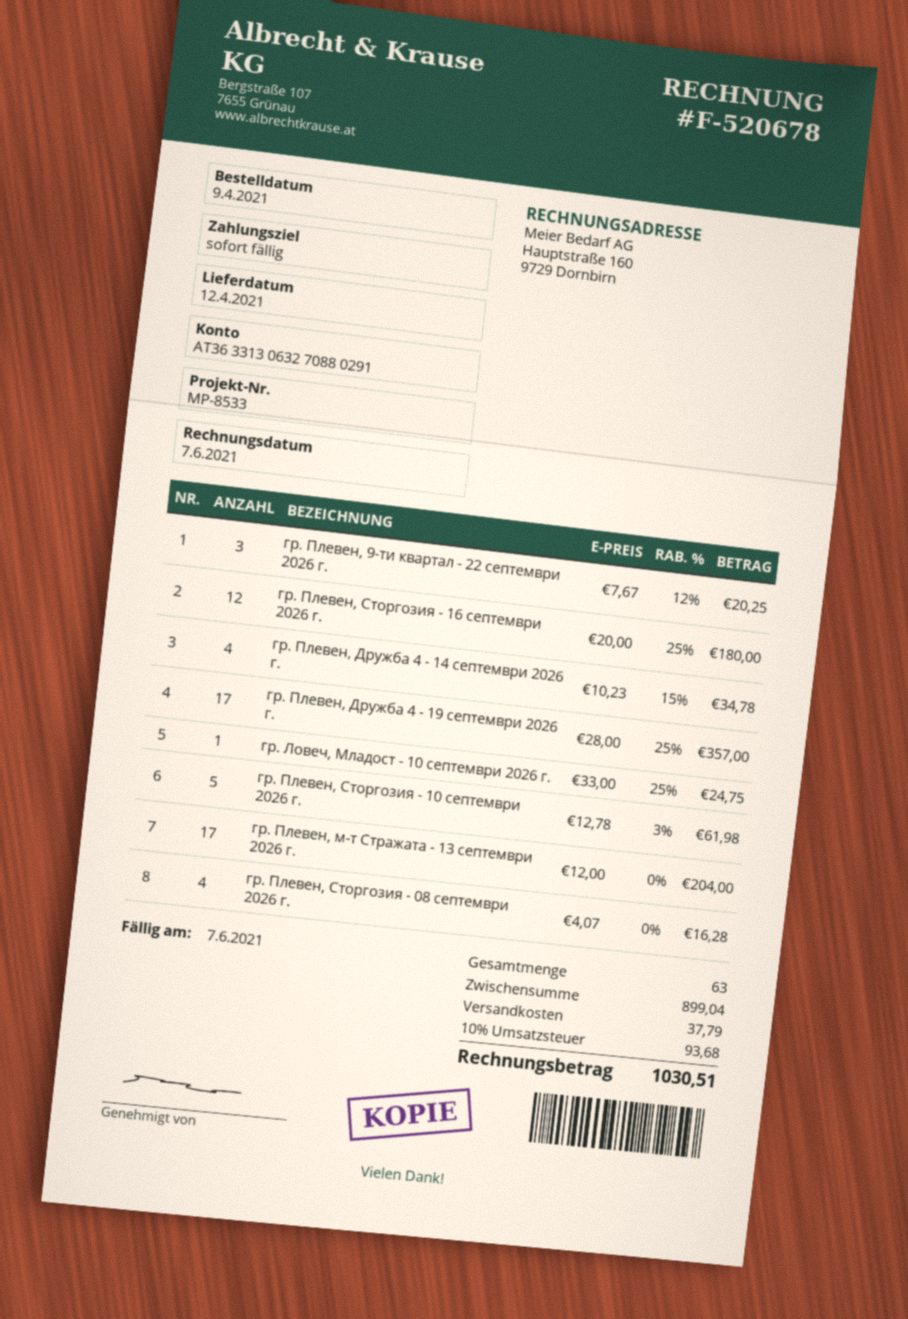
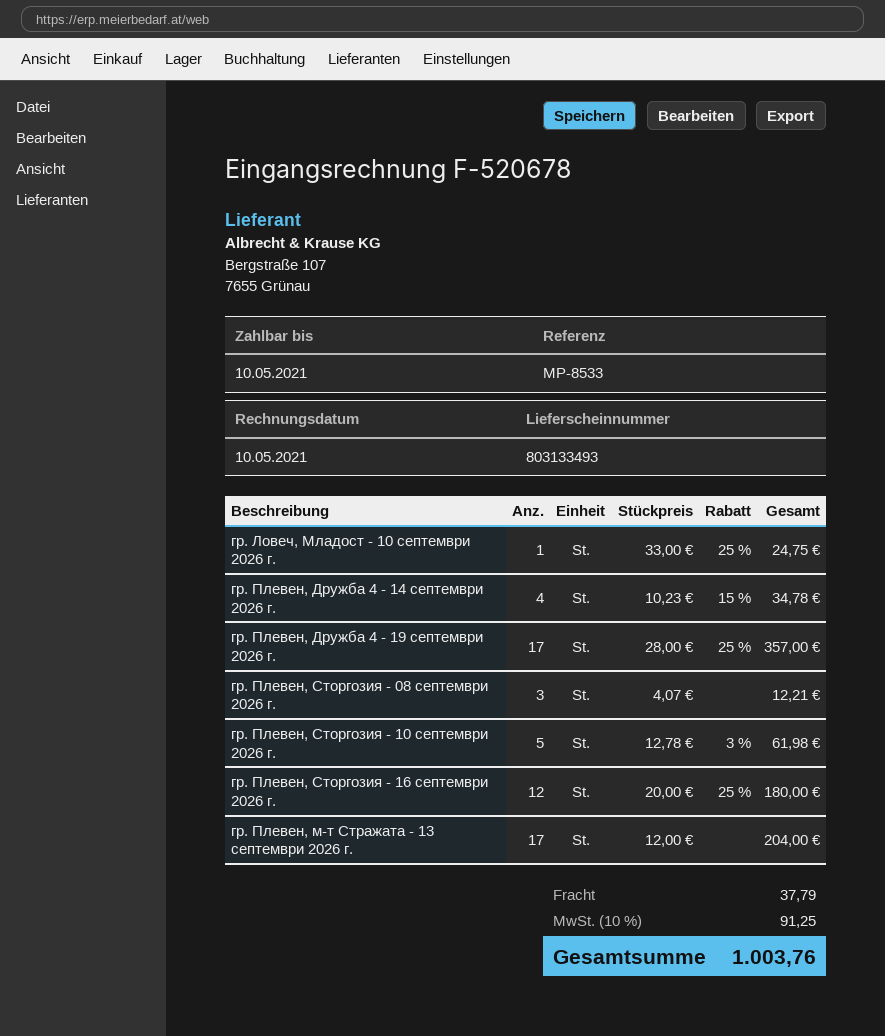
invoice date: 2021-06-07 -> 2021-05-10
due date: 2021-06-07 -> 2021-05-10
гр. Плевен, 9-ти квартал - 22 септември 2026 г.: 3 x 7.67 - 12% = 20.25 -> none
гр. Плевен, Сторгозия - 08 септември 2026 г.: 4 x 4.07 = 16.28 -> 3 x 4.07 = 12.21
tax: 10% = 93.68 -> 10% = 91.25
total: 1030.51 -> 1003.76

